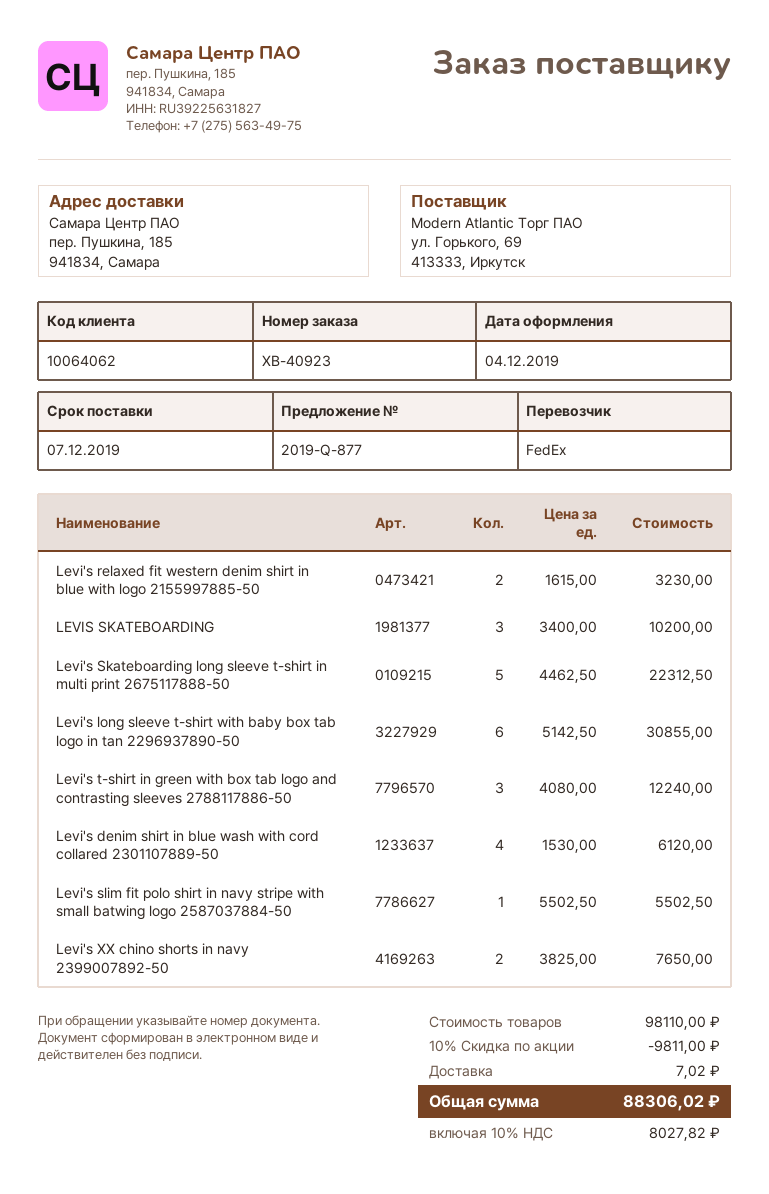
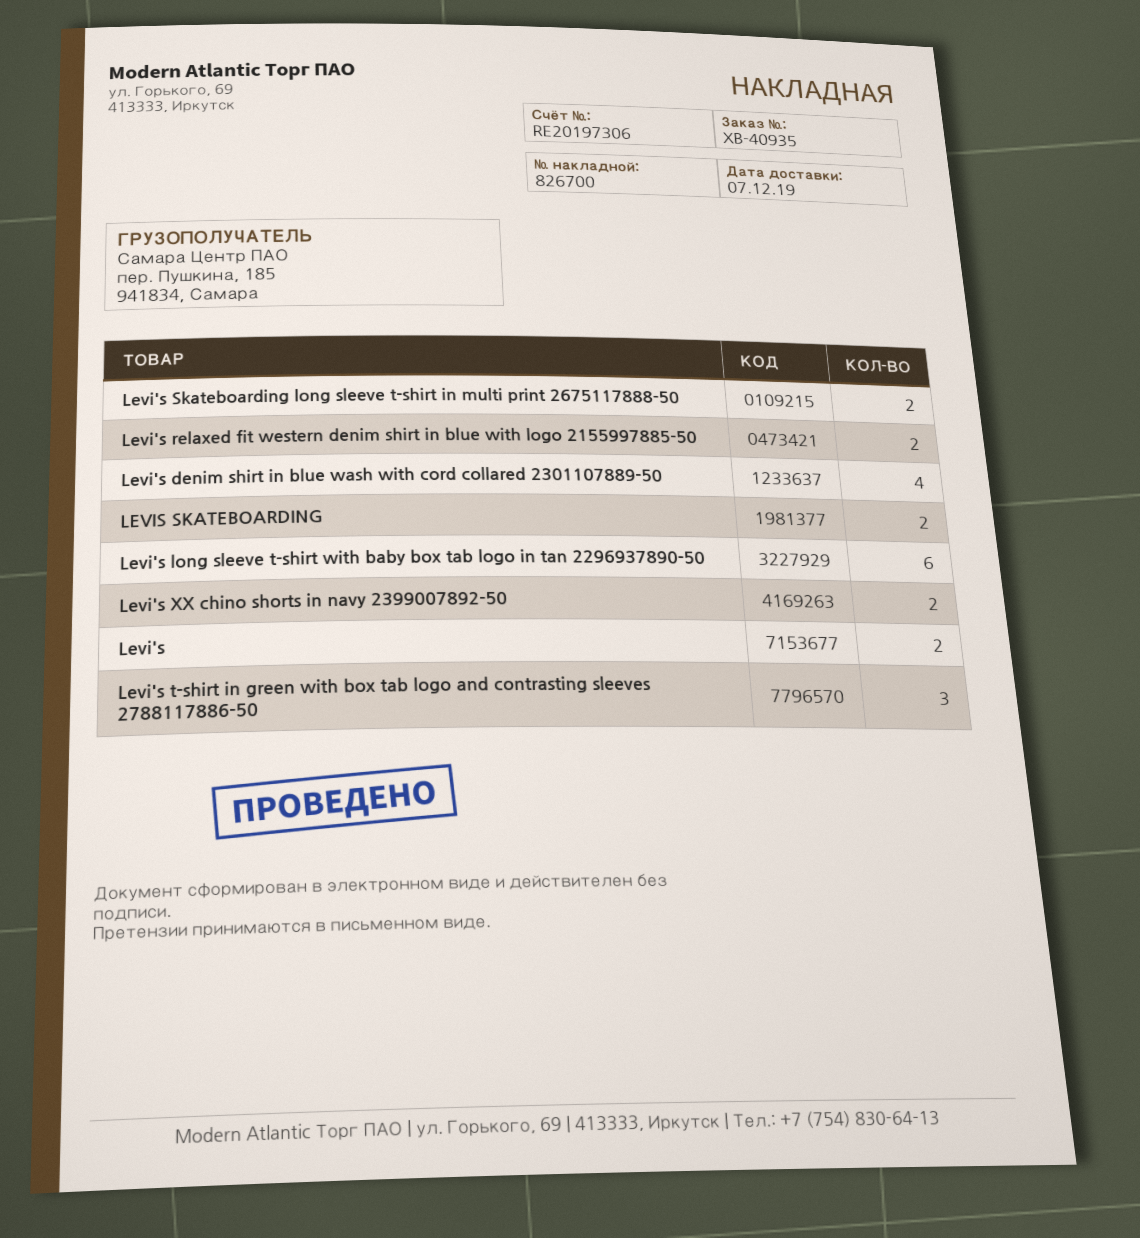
order number: XB-40923 -> XB-40935
LEVIS SKATEBOARDING: 3 -> 2
Levi's Skateboarding long sleeve t-shirt in multi print 2675117888-50: 5 -> 2
Levi's slim fit polo shirt in navy stripe with small batwing logo 2587037884-50: 1 -> none
Levi's: none -> 2

